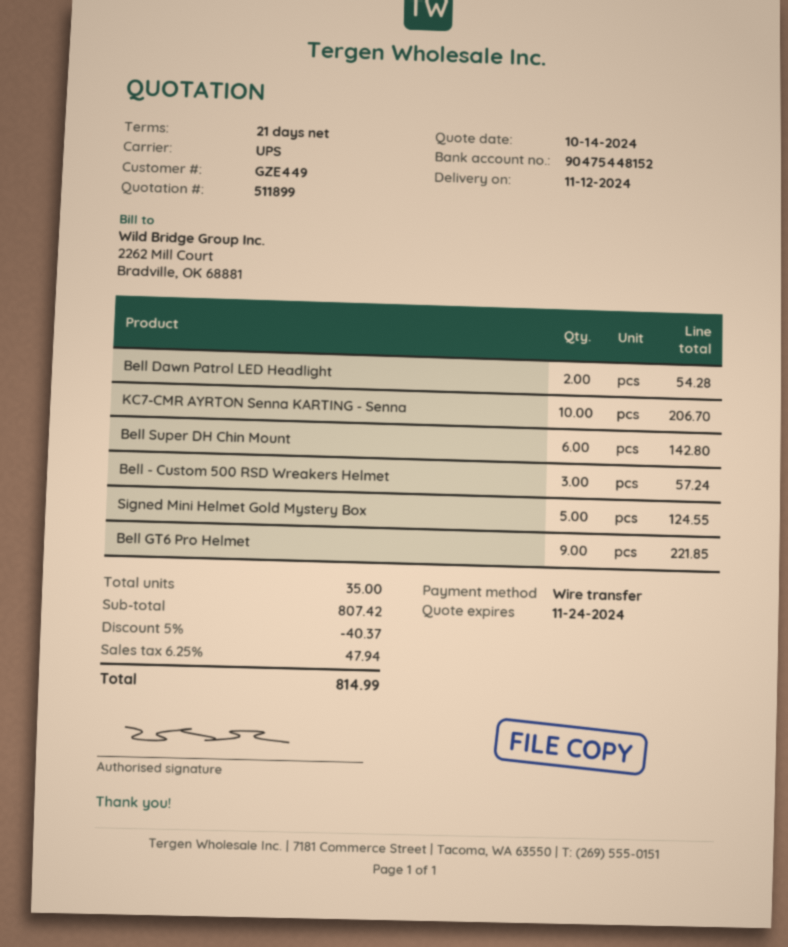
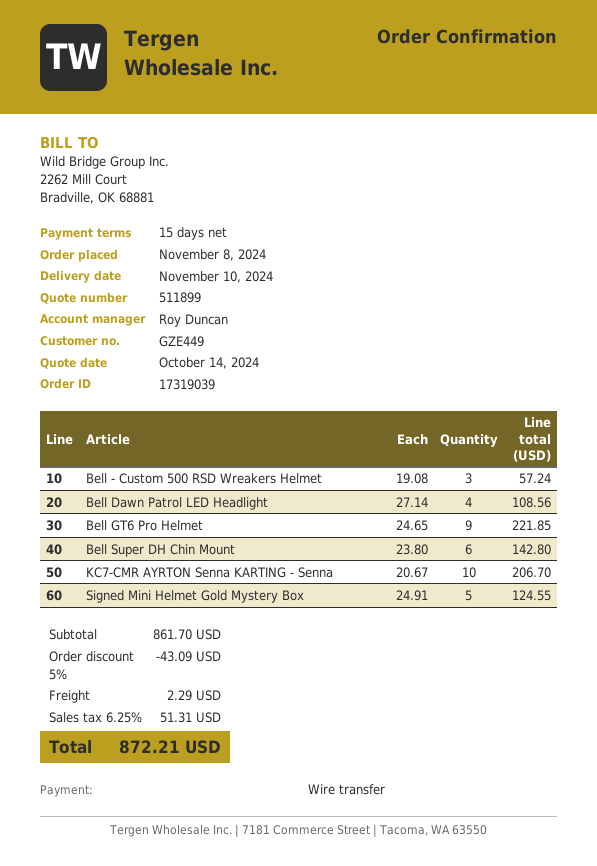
delivery date: 2024-11-12 -> 2024-11-10
payment terms: 21 days -> 15 days
Bell Dawn Patrol LED Headlight: 2 for 54.28 -> 4 for 108.56
subtotal: 807.42 -> 861.70
discount: 5% = 40.37 -> 5% = 43.09
shipping: none -> 2.29
tax: 6.25% = 47.94 -> 6.25% = 51.31
total: 814.99 -> 872.21

